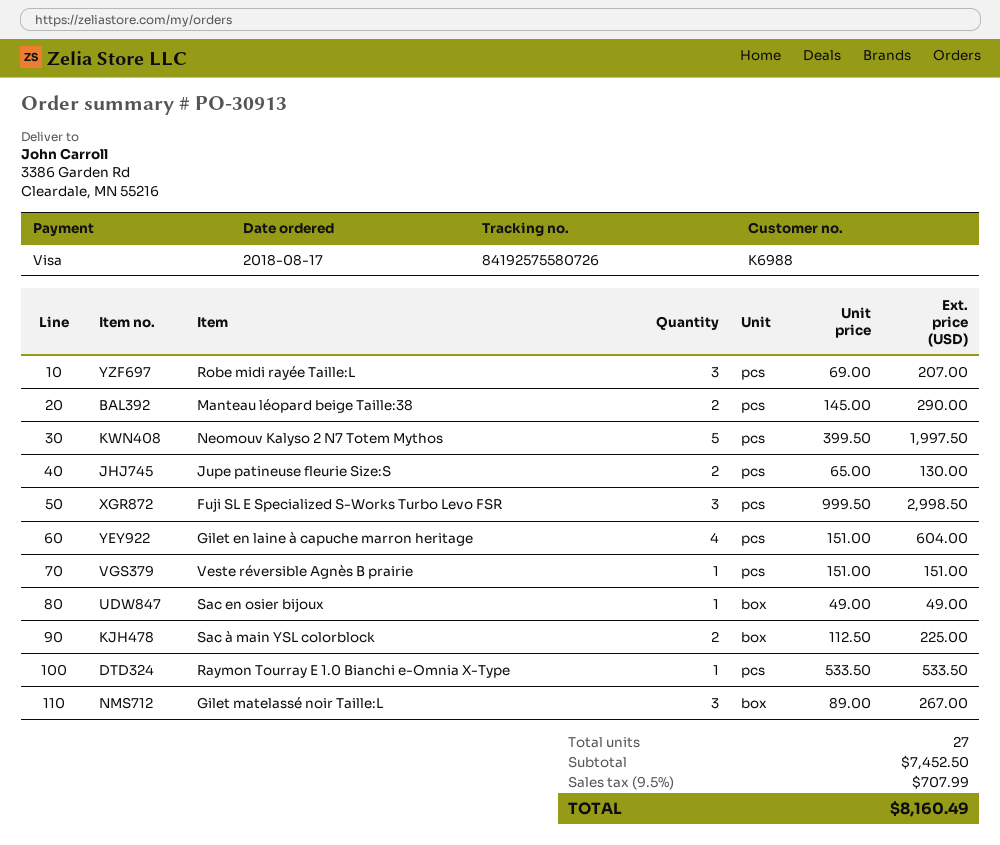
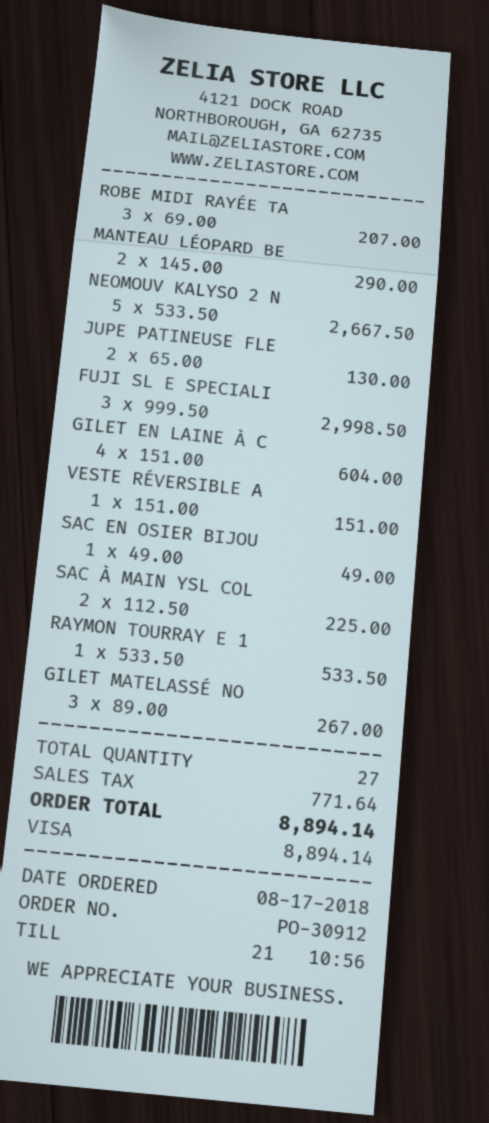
order number: PO-30913 -> PO-30912
Neomouv Kalyso 2 N7 Totem Mythos: 5 x 399.50 = 1997.50 -> 5 x 533.50 = 2667.50
tax: 707.99 -> 771.64
total: 8160.49 -> 8894.14

